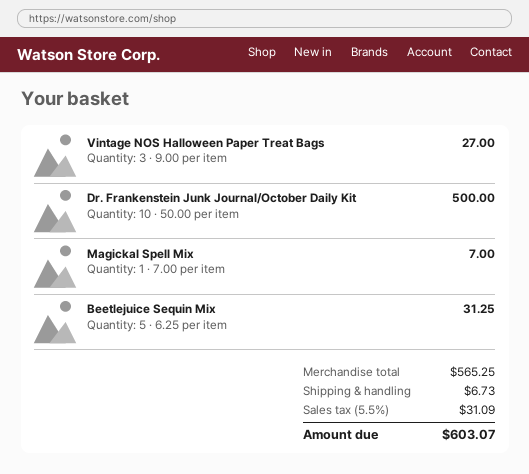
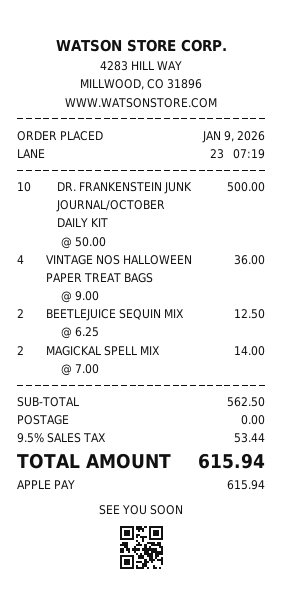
Vintage NOS Halloween Paper Treat Bags: 3 x 9.00 = 27.00 -> 4 x 9.00 = 36.00
Magickal Spell Mix: 1 x 7.00 = 7.00 -> 2 x 7.00 = 14.00
Beetlejuice Sequin Mix: 5 x 6.25 = 31.25 -> 2 x 6.25 = 12.50
subtotal: 565.25 -> 562.50
shipping: 6.73 -> 0.00
tax: 5.5% = 31.09 -> 9.5% = 53.44
total: 603.07 -> 615.94

